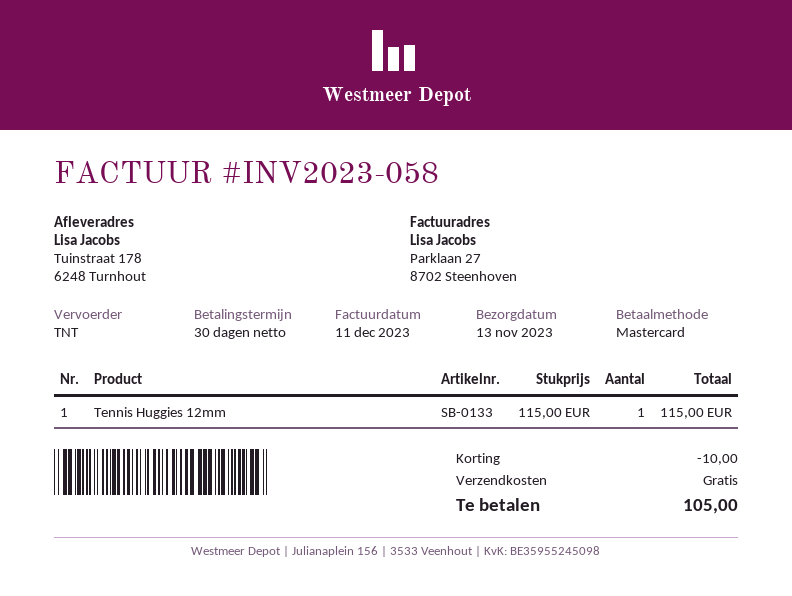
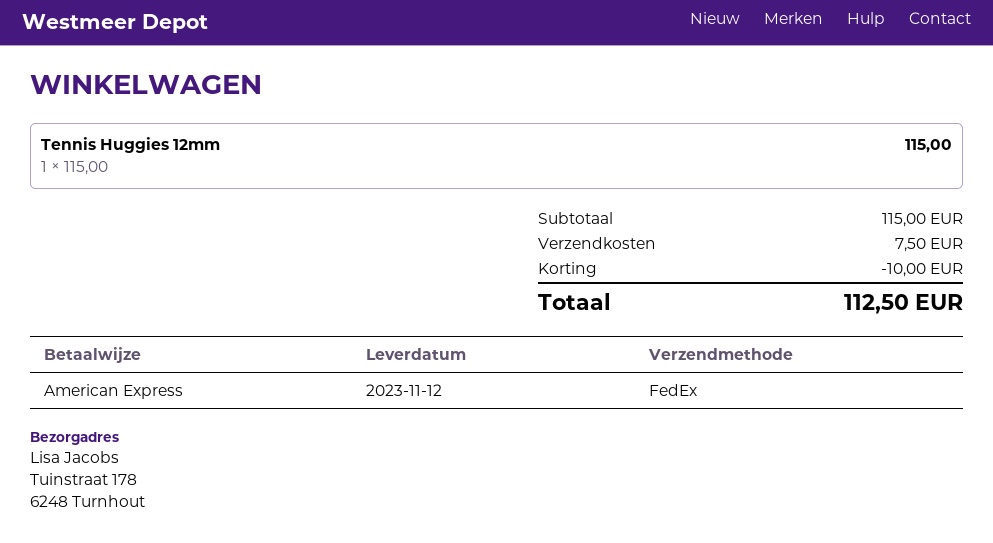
delivery date: 2023-11-13 -> 2023-11-12
payment method: Mastercard -> American Express
shipping method: TNT -> FedEx
shipping: 0.00 -> 7.50
total: 105.00 -> 112.50

